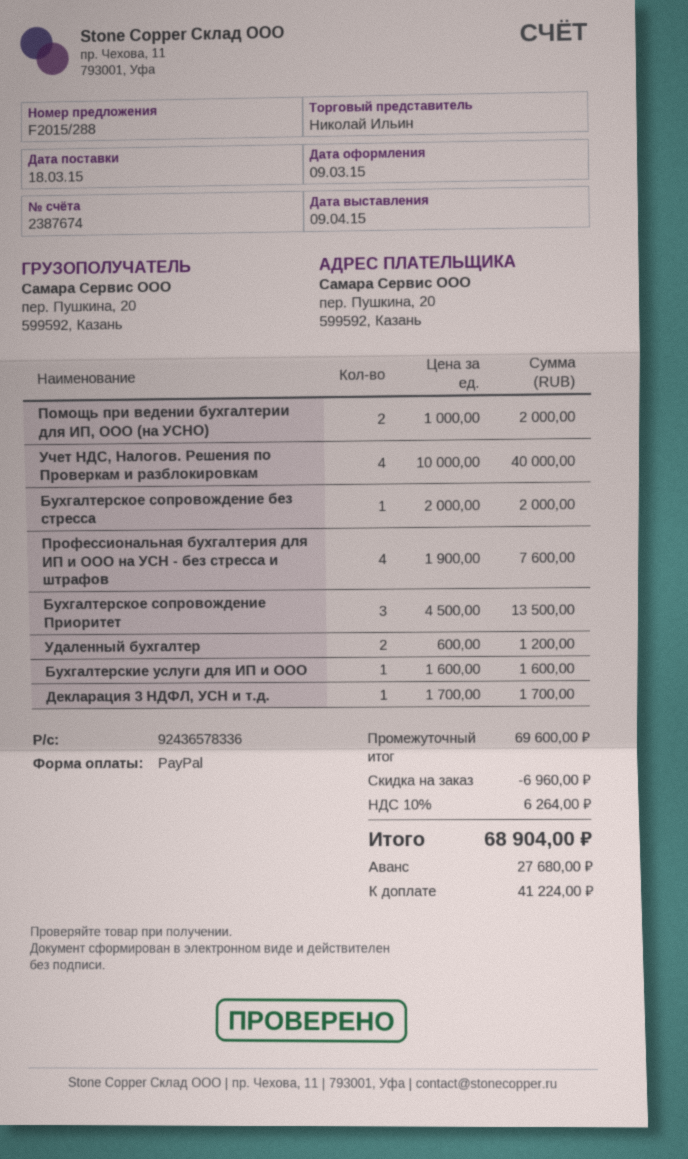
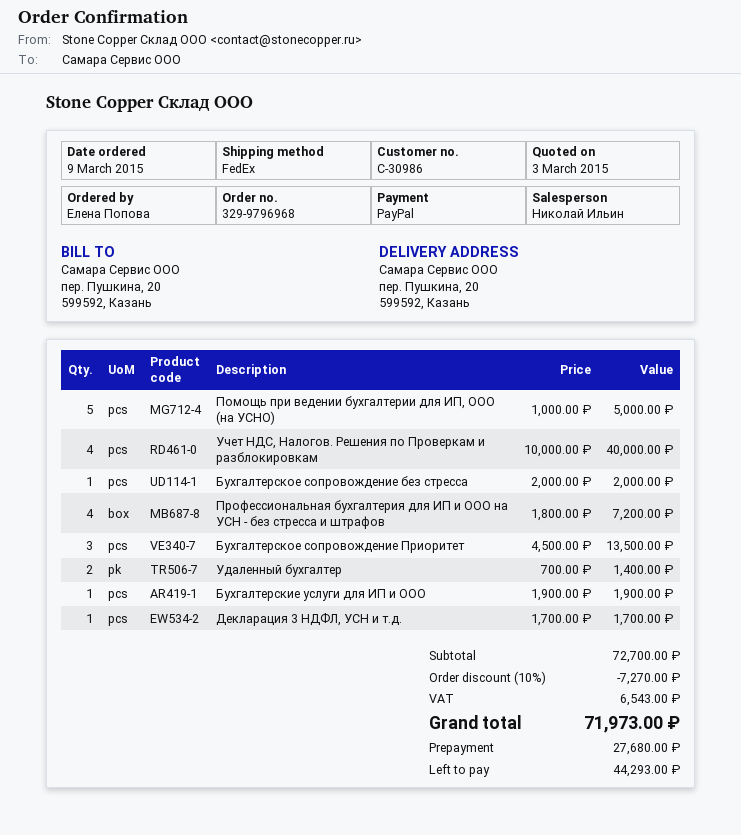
Помощь при ведении бухгалтерии для ИП, ООО (на УСНО): 2 x 1000.00 = 2000.00 -> 5 x 1000.00 = 5000.00
Профессиональная бухгалтерия для ИП и ООО на УСН - без стресса и штрафов: 4 x 1900.00 = 7600.00 -> 4 x 1800.00 = 7200.00
Удаленный бухгалтер: 2 x 600.00 = 1200.00 -> 2 x 700.00 = 1400.00
Бухгалтерские услуги для ИП и ООО: 1 x 1600.00 = 1600.00 -> 1 x 1900.00 = 1900.00
subtotal: 69600.00 -> 72700.00
discount: 6960.00 -> 7270.00
tax: 6264.00 -> 6543.00
total: 68904.00 -> 71973.00
balance: 41224.00 -> 44293.00

